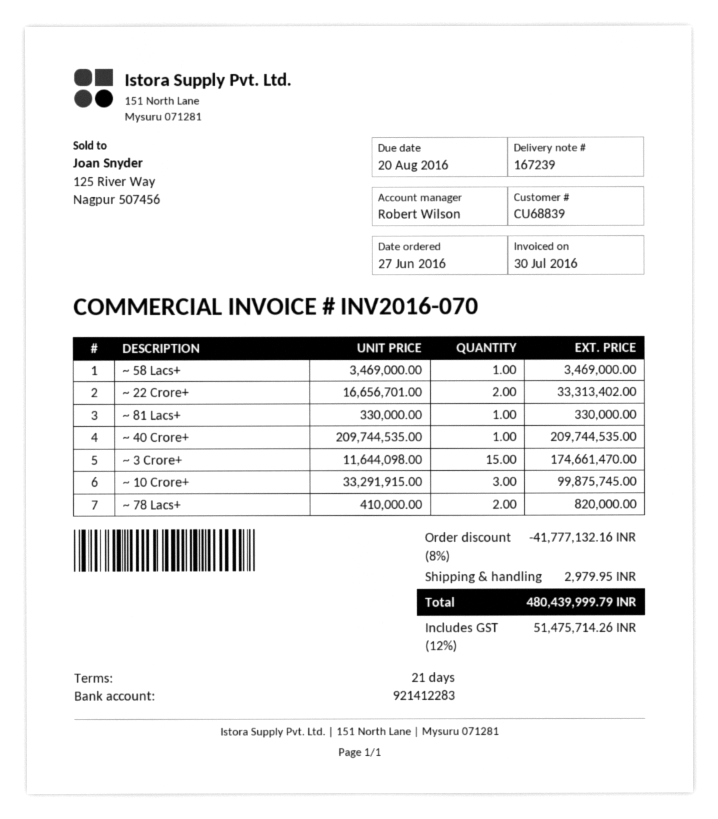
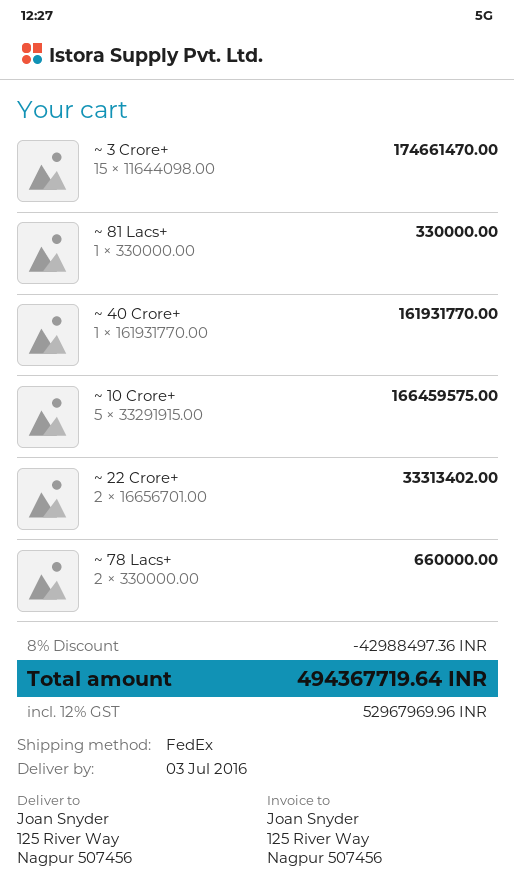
~ 58 Lacs+: 1 x 3469000.00 = 3469000.00 -> none
~ 40 Crore+: 1 x 209744535.00 = 209744535.00 -> 1 x 161931770.00 = 161931770.00
~ 10 Crore+: 3 x 33291915.00 = 99875745.00 -> 5 x 33291915.00 = 166459575.00
~ 78 Lacs+: 2 x 410000.00 = 820000.00 -> 2 x 330000.00 = 660000.00
discount: 8% = 41777132.16 -> 8% = 42988497.36
shipping: 2979.95 -> none
tax: 12% = 51475714.26 -> 12% = 52967969.96
total: 480439999.79 -> 494367719.64

